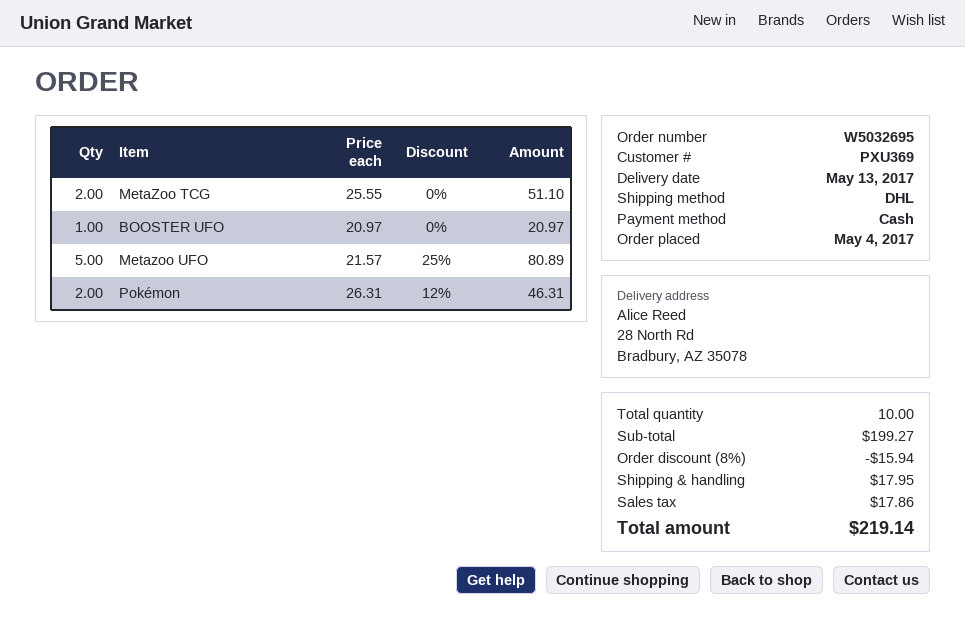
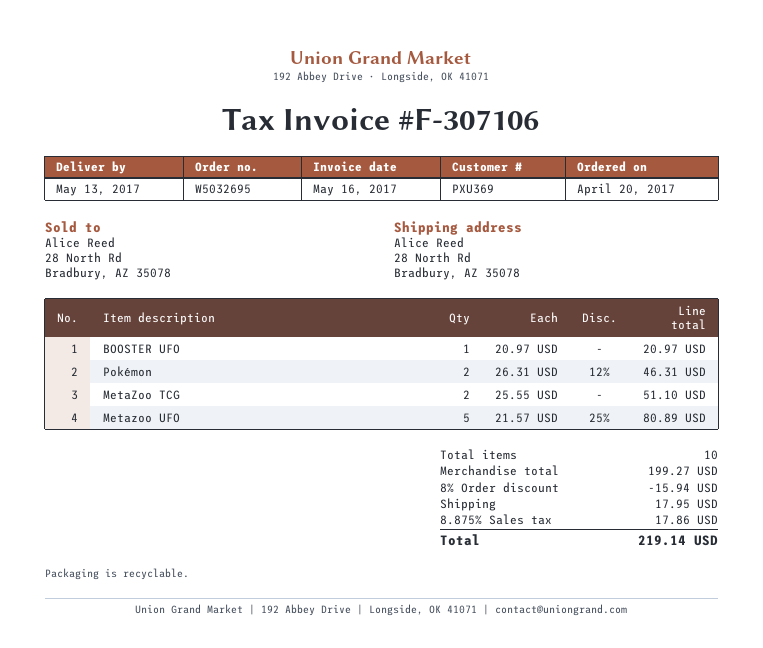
order date: 2017-05-04 -> 2017-04-20

